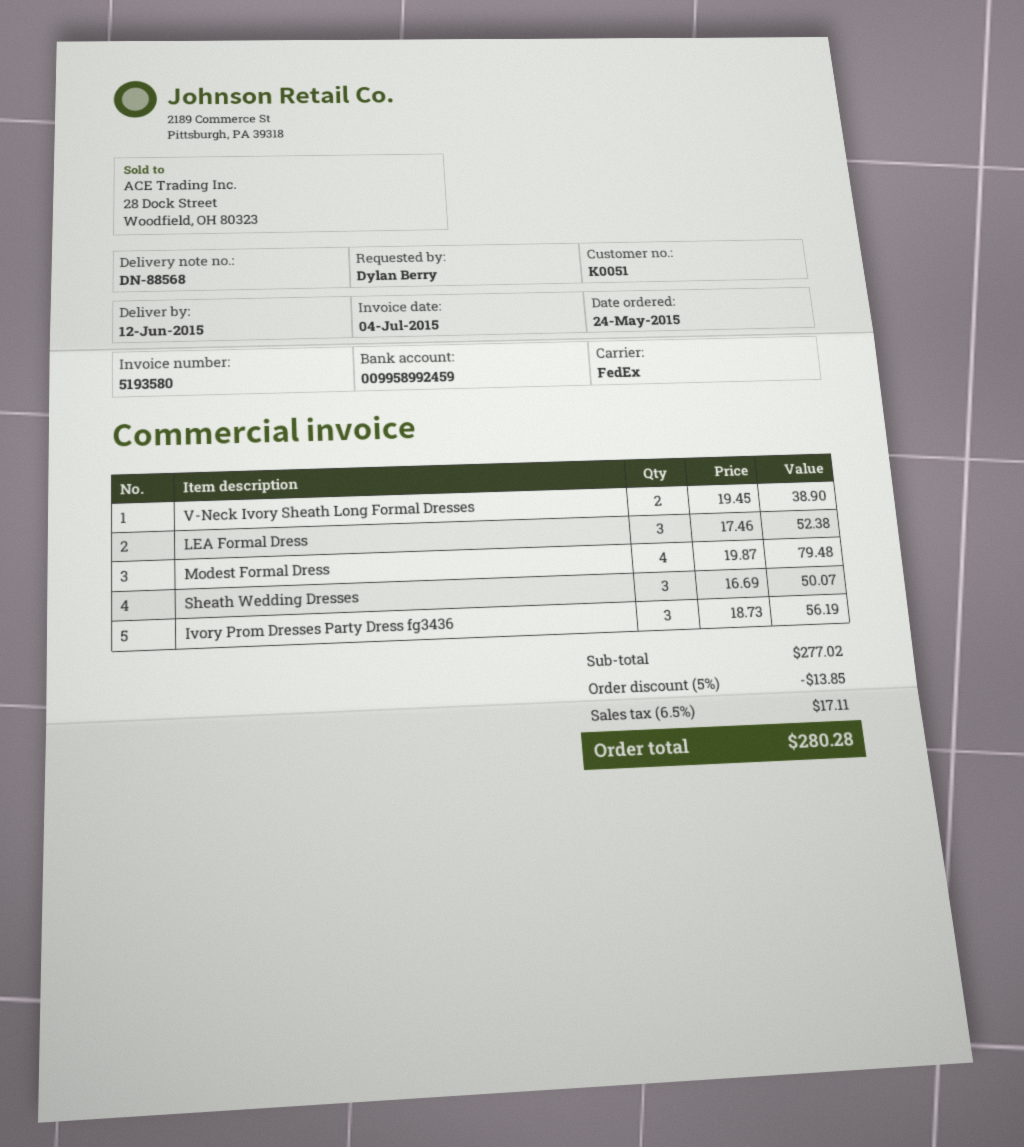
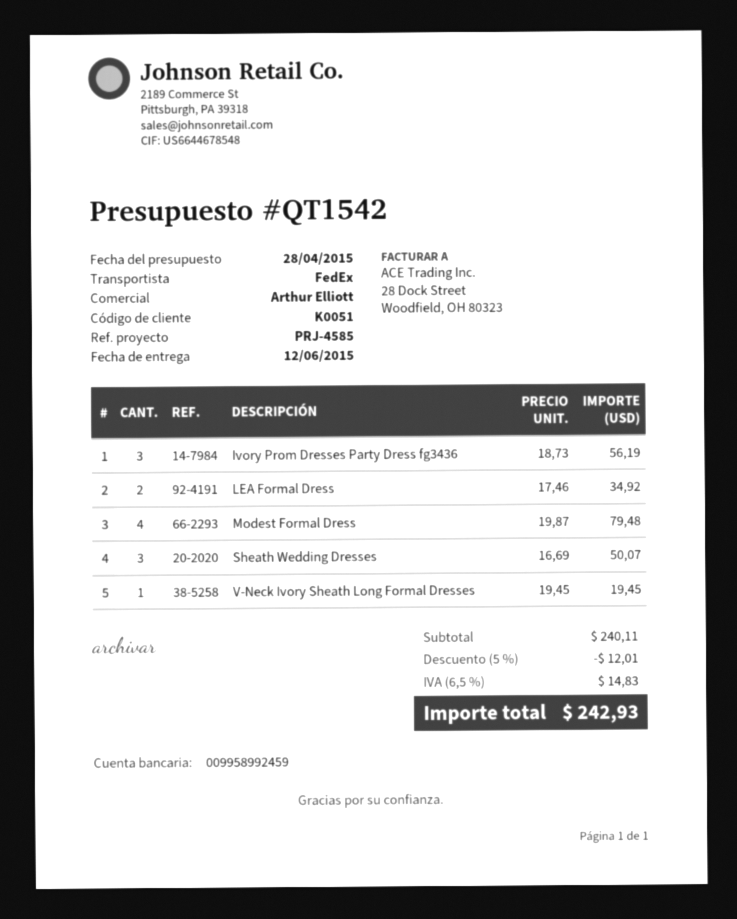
V-Neck Ivory Sheath Long Formal Dresses: 2 x 19.45 = 38.90 -> 1 x 19.45 = 19.45
LEA Formal Dress: 3 x 17.46 = 52.38 -> 2 x 17.46 = 34.92
subtotal: 277.02 -> 240.11
discount: 5% = 13.85 -> 5% = 12.01
tax: 6.5% = 17.11 -> 6.5% = 14.83
total: 280.28 -> 242.93

